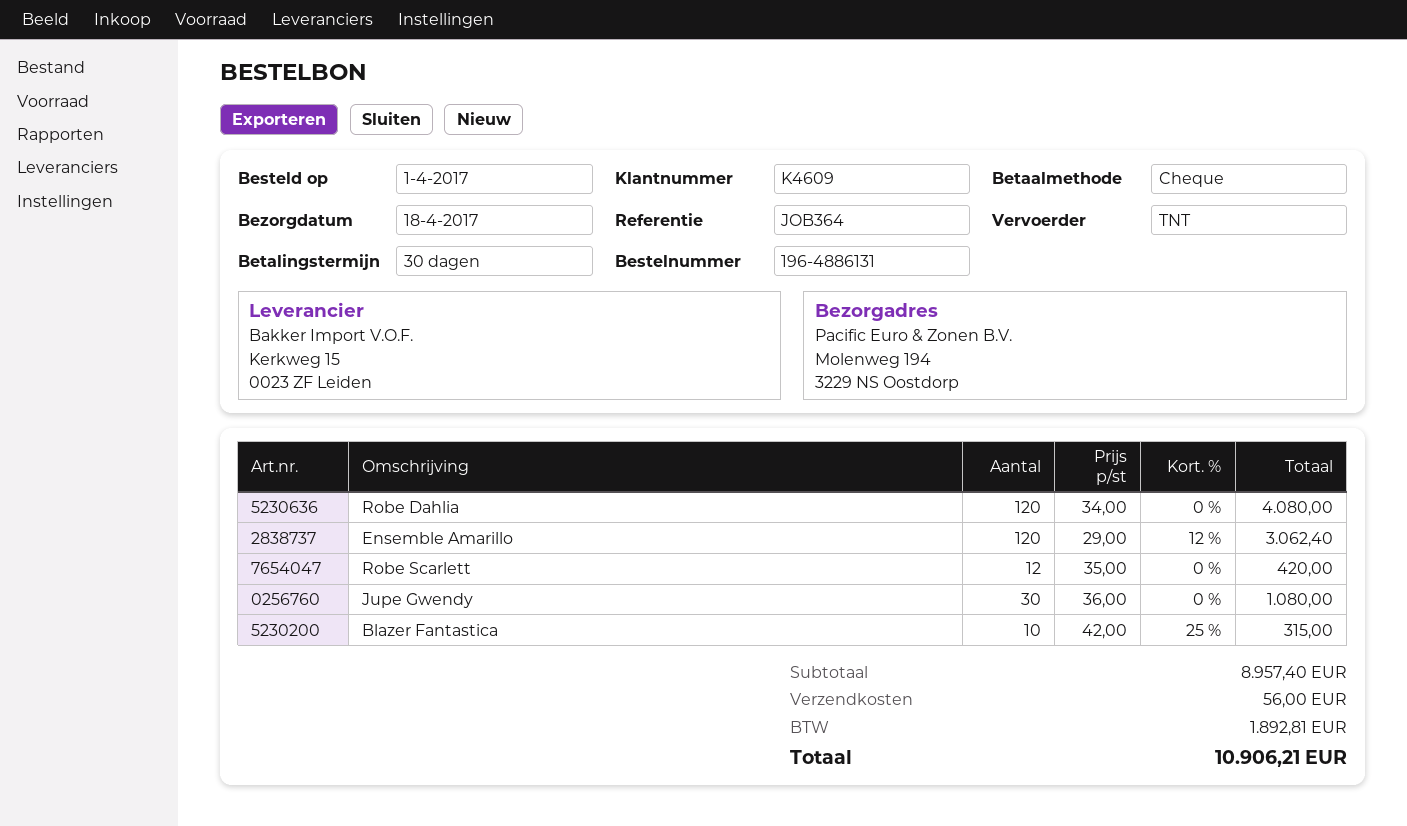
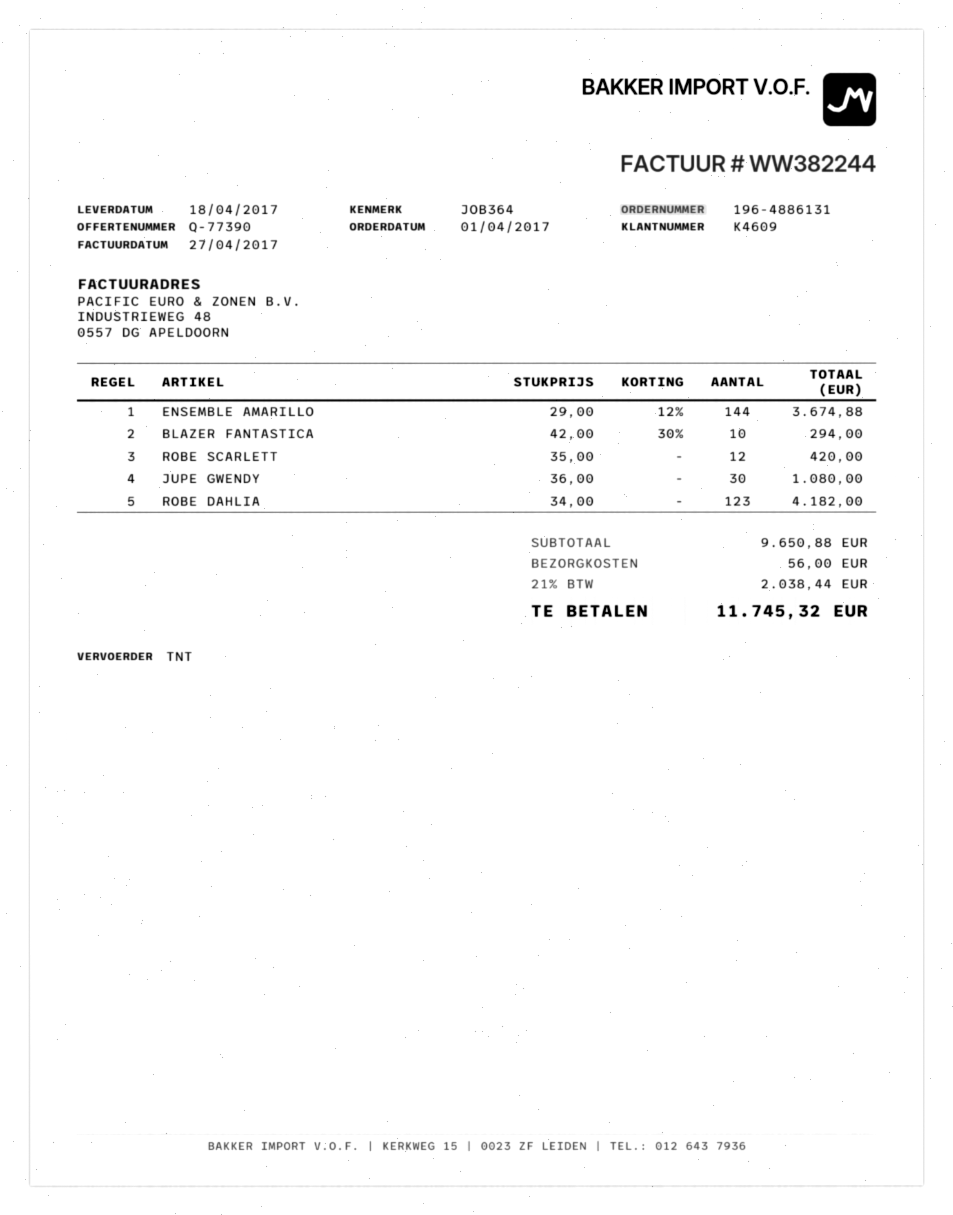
Robe Dahlia: 120 x 34.00 = 4080.00 -> 123 x 34.00 = 4182.00
Ensemble Amarillo: 120 x 29.00 - 12% = 3062.40 -> 144 x 29.00 - 12% = 3674.88
Blazer Fantastica: 10 x 42.00 - 25% = 315.00 -> 10 x 42.00 - 30% = 294.00
subtotal: 8957.40 -> 9650.88
tax: 1892.81 -> 2038.44
total: 10906.21 -> 11745.32

